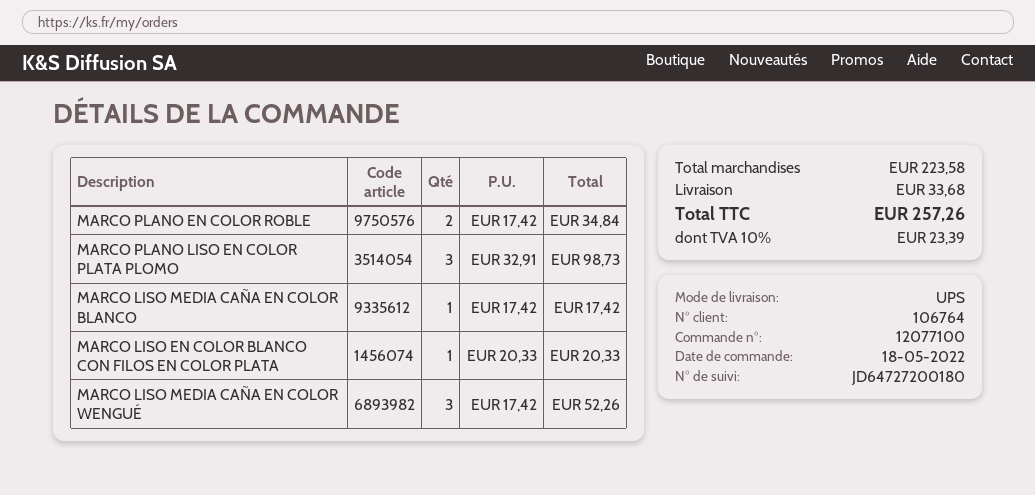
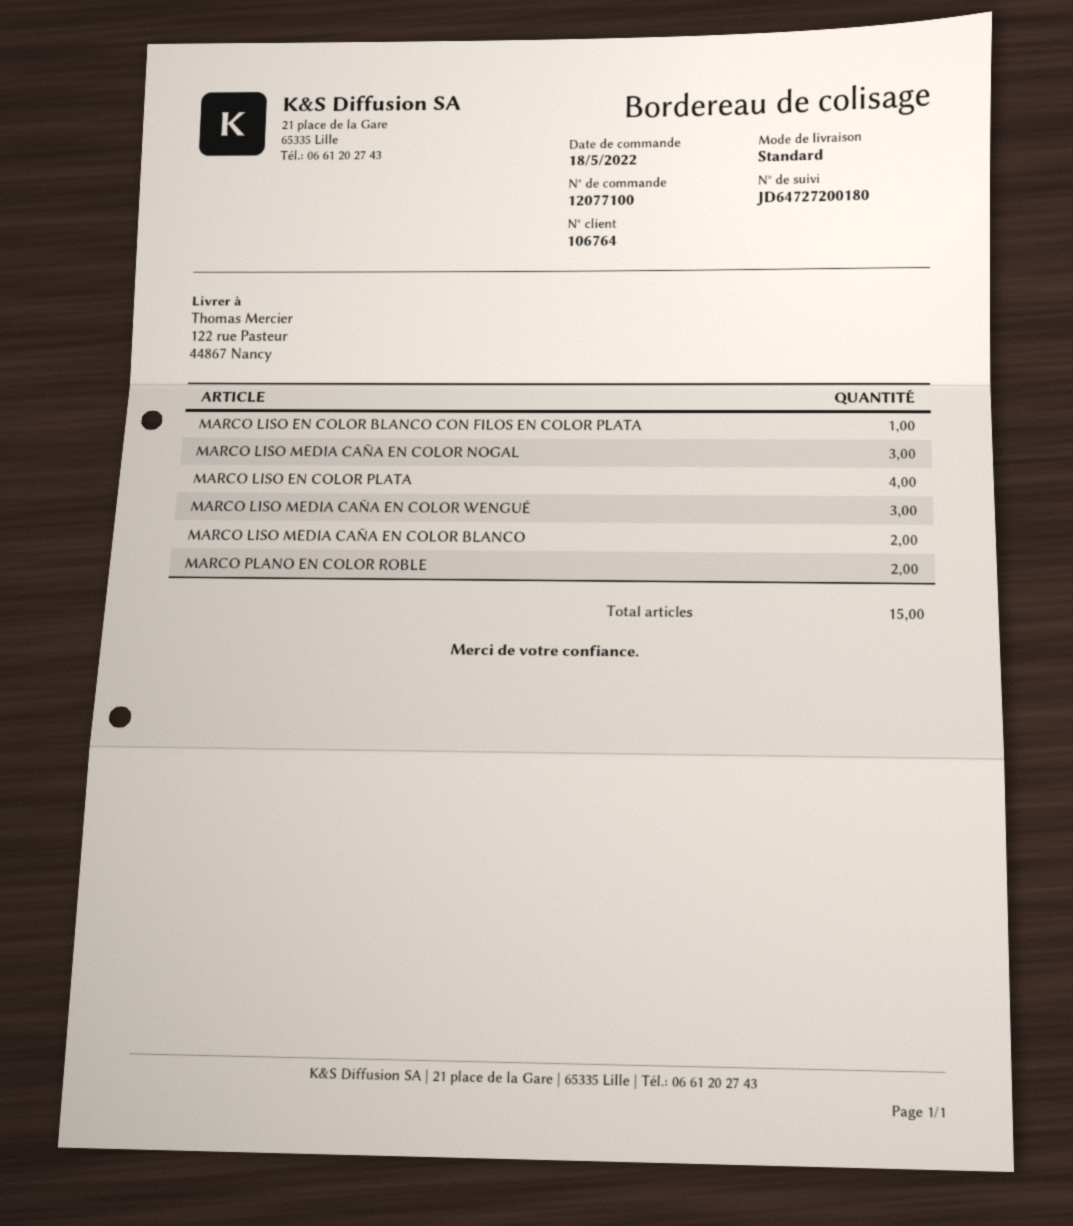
shipping method: UPS -> standard
MARCO PLANO LISO EN COLOR PLATA PLOMO: 3 -> none
MARCO LISO MEDIA CAÑA EN COLOR BLANCO: 1 -> 2
MARCO LISO MEDIA CAÑA EN COLOR NOGAL: none -> 3
MARCO LISO EN COLOR PLATA: none -> 4

